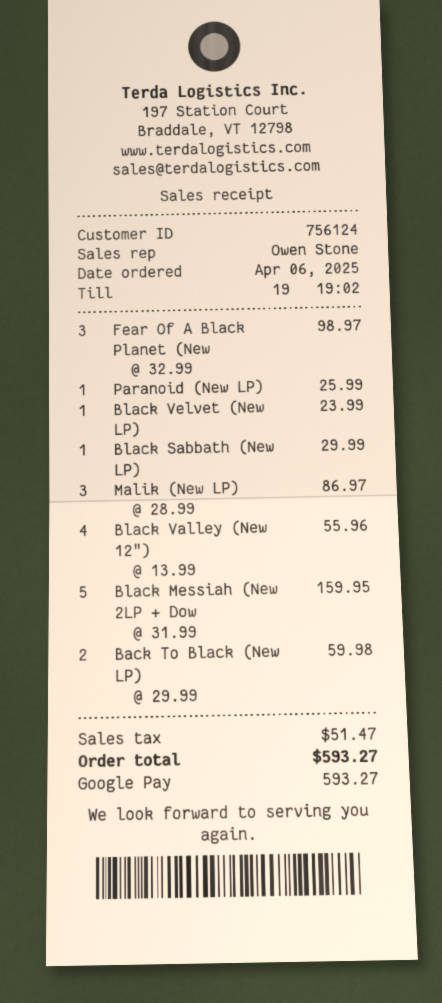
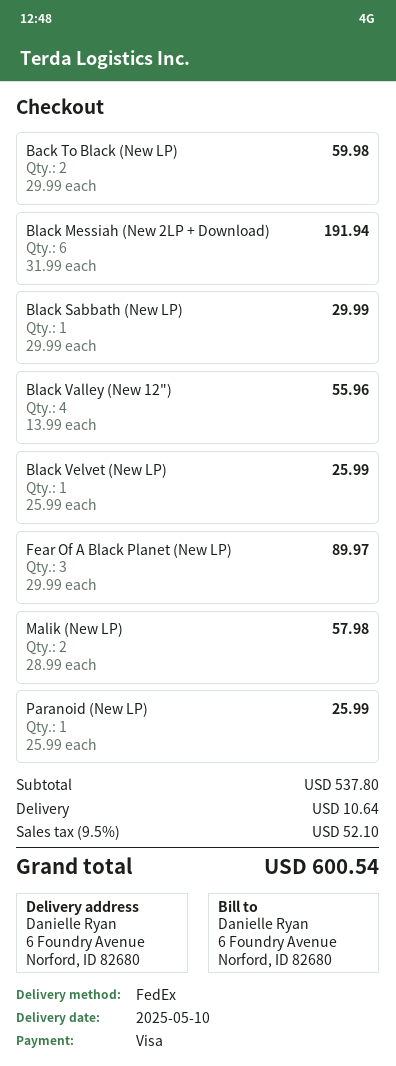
payment method: Google Pay -> Visa
Fear Of A Black Planet (New: 3 x 32.99 = 98.97 -> 3 x 29.99 = 89.97
Black Velvet (New LP): 1 x 23.99 = 23.99 -> 1 x 25.99 = 25.99
Malik (New LP): 3 x 28.99 = 86.97 -> 2 x 28.99 = 57.98
Black Messiah (New 2LP + Dow: 5 x 31.99 = 159.95 -> 6 x 31.99 = 191.94
shipping: none -> 10.64
tax: 51.47 -> 52.10
total: 593.27 -> 600.54

